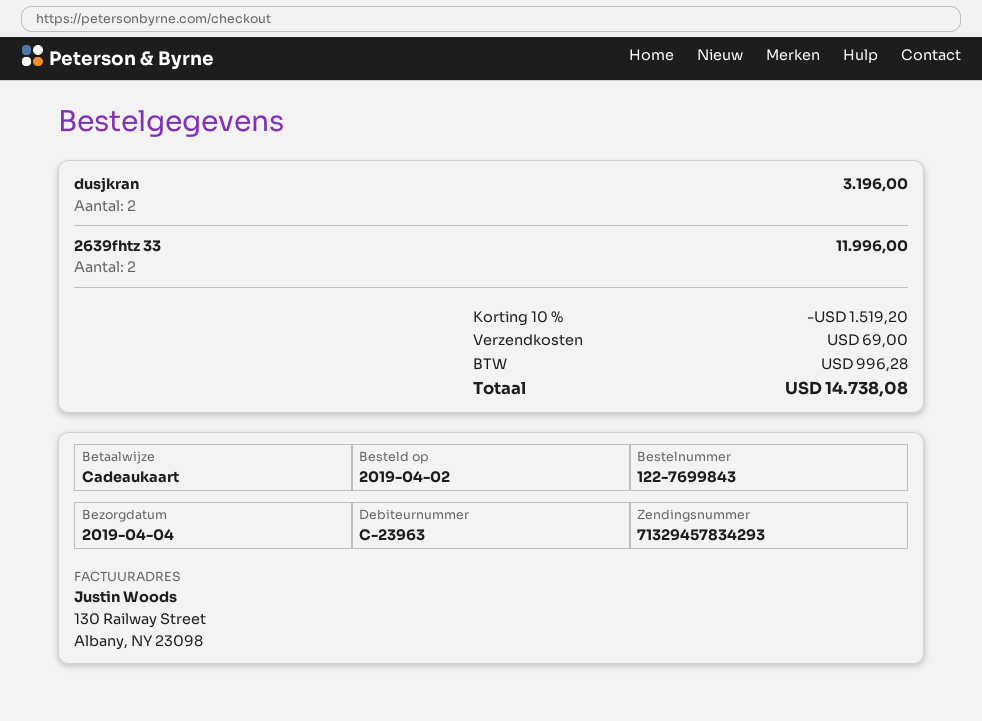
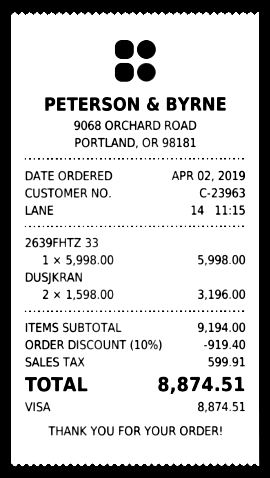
payment method: gift card -> Visa
2639fhtz 33: 2 for 11996.00 -> 1 for 5998.00
discount: 10% = 1519.20 -> 10% = 919.40
shipping: 69.00 -> none
tax: 996.28 -> 599.91
total: 14738.08 -> 8874.51

